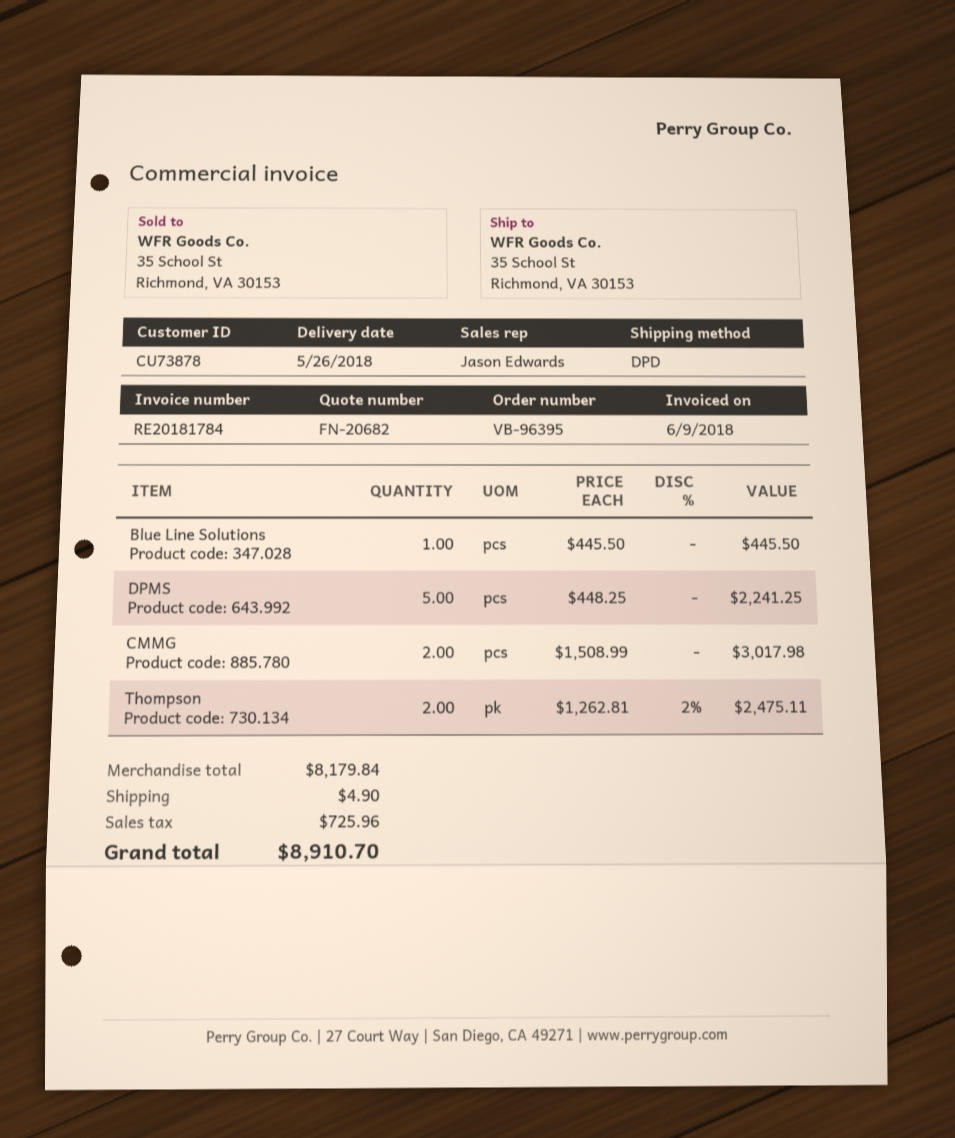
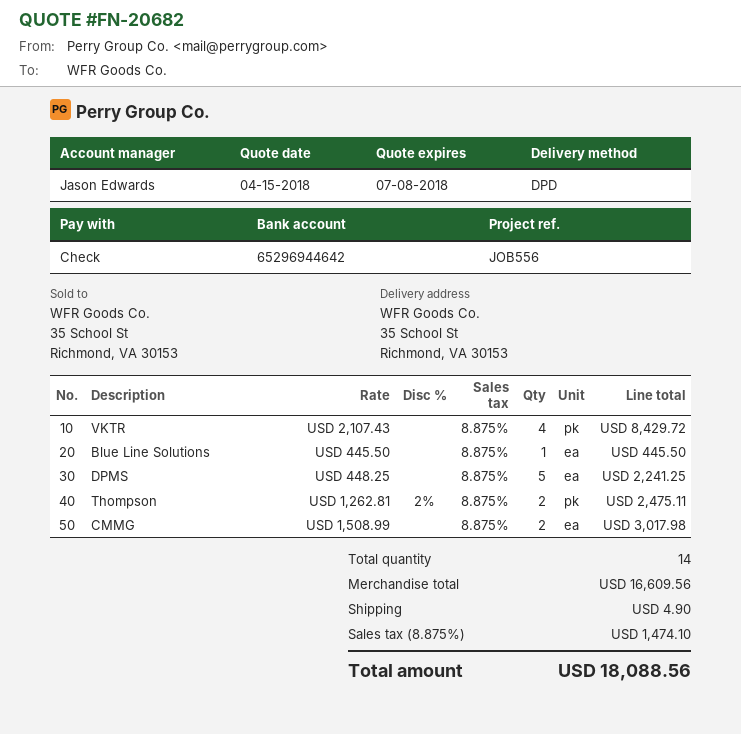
VKTR: none -> 4 x 2107.43 = 8429.72
subtotal: 8179.84 -> 16609.56
tax: 725.96 -> 1474.10
total: 8910.70 -> 18088.56

